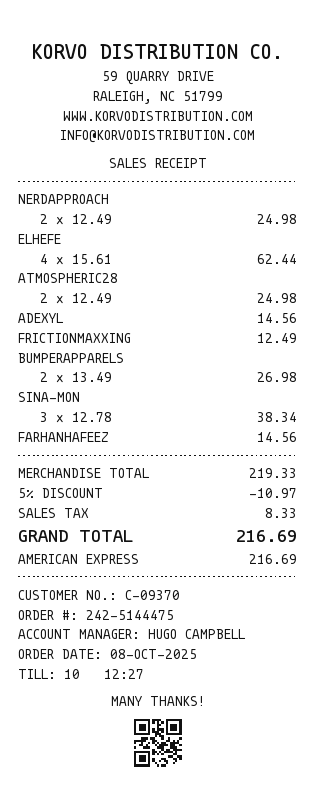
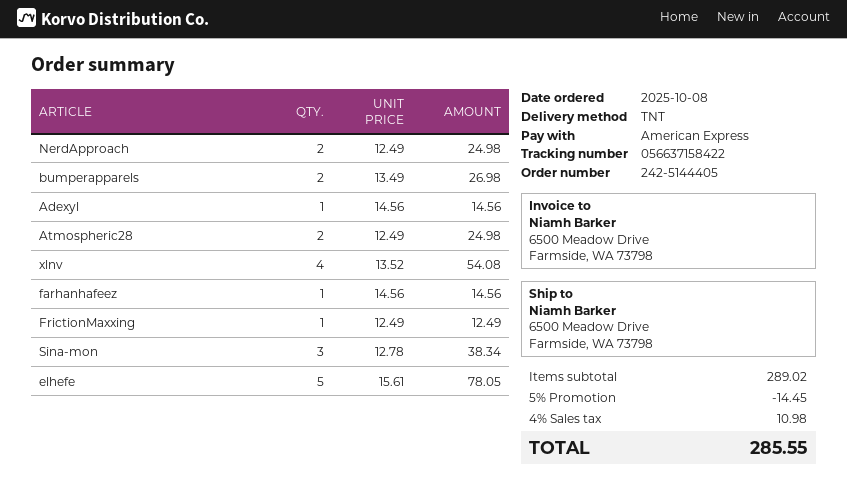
order number: 242-5144475 -> 242-5144405
ELHEFE: 4 x 15.61 = 62.44 -> 5 x 15.61 = 78.05
xlnv: none -> 4 x 13.52 = 54.08
subtotal: 219.33 -> 289.02
discount: 5% = 10.97 -> 5% = 14.45
tax: 8.33 -> 10.98
total: 216.69 -> 285.55

